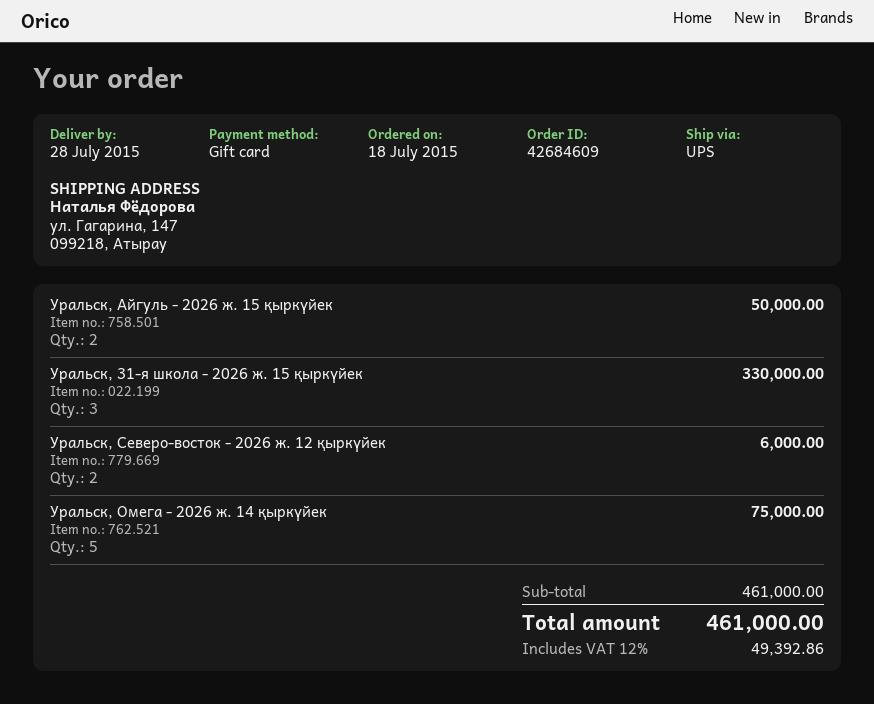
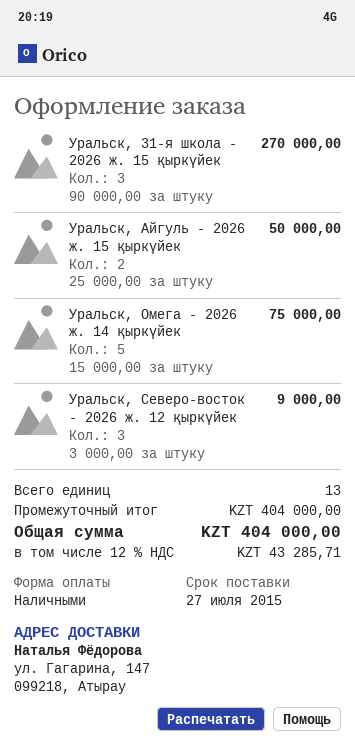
delivery date: 2015-07-28 -> 2015-07-27
payment method: gift card -> cash
Уральск, 31-я школа - 2026 ж. 15 қыркүйек: 3 for 330000.00 -> 3 for 270000.00
Уральск, Северо-восток - 2026 ж. 12 қыркүйек: 2 for 6000.00 -> 3 for 9000.00
subtotal: 461000.00 -> 404000.00
tax: 12% = 49392.86 -> 12% = 43285.71
total: 461000.00 -> 404000.00

